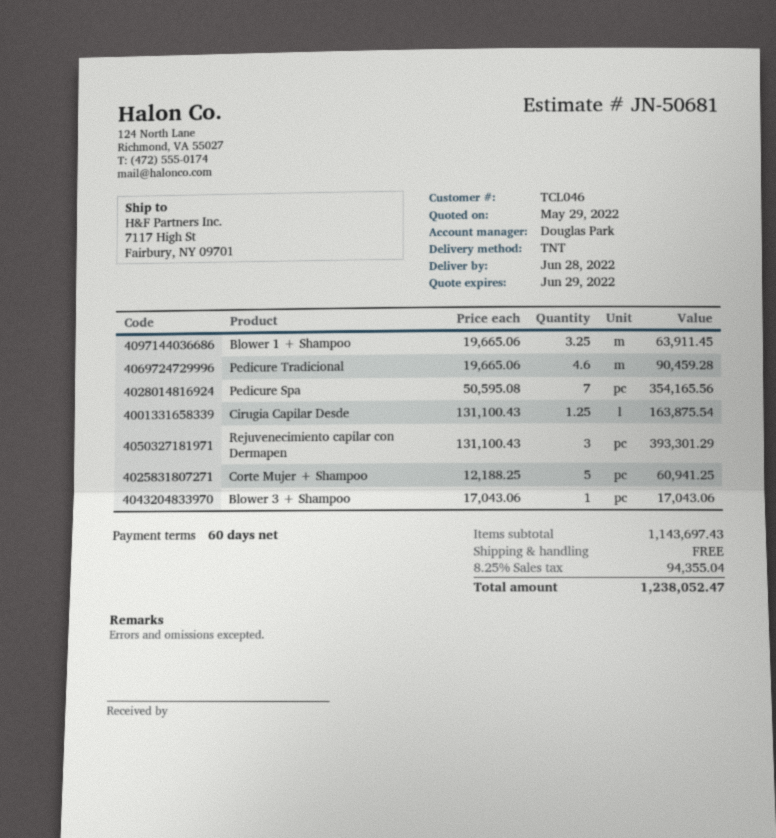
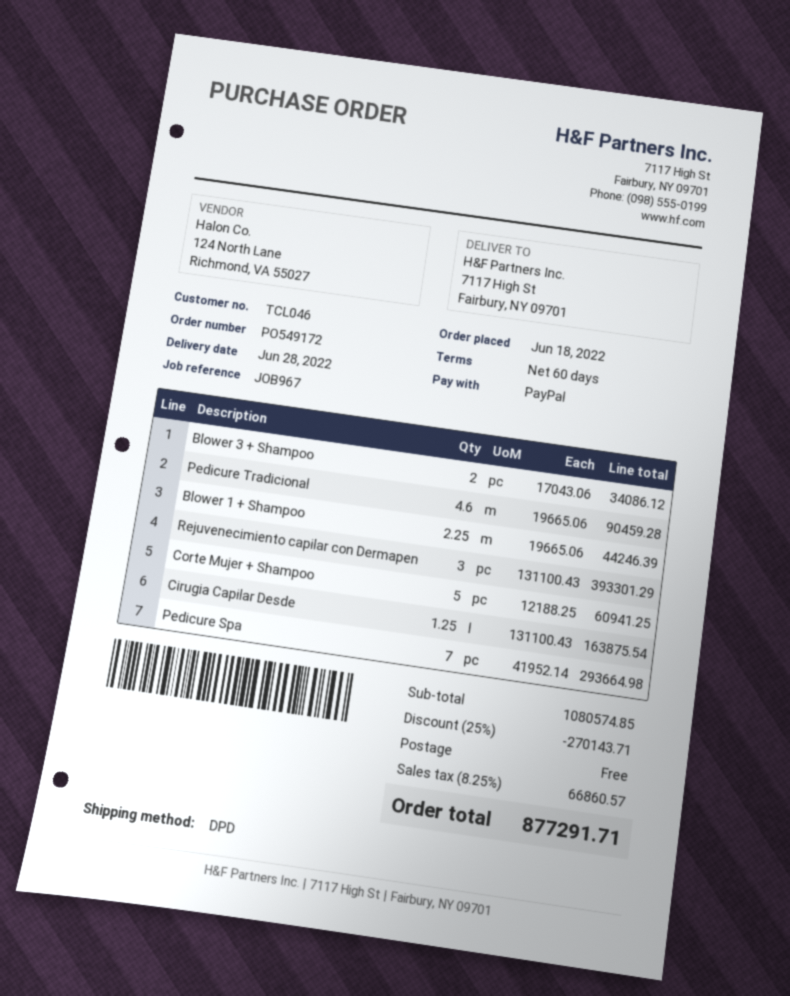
shipping method: TNT -> DPD
Blower 1 + Shampoo: 3.25 x 19665.06 = 63911.45 -> 2.25 x 19665.06 = 44246.39
Pedicure Spa: 7 x 50595.08 = 354165.56 -> 7 x 41952.14 = 293664.98
Blower 3 + Shampoo: 1 x 17043.06 = 17043.06 -> 2 x 17043.06 = 34086.12
subtotal: 1143697.43 -> 1080574.85
discount: none -> 25% = 270143.71
tax: 8.25% = 94355.04 -> 8.25% = 66860.57
total: 1238052.47 -> 877291.71

